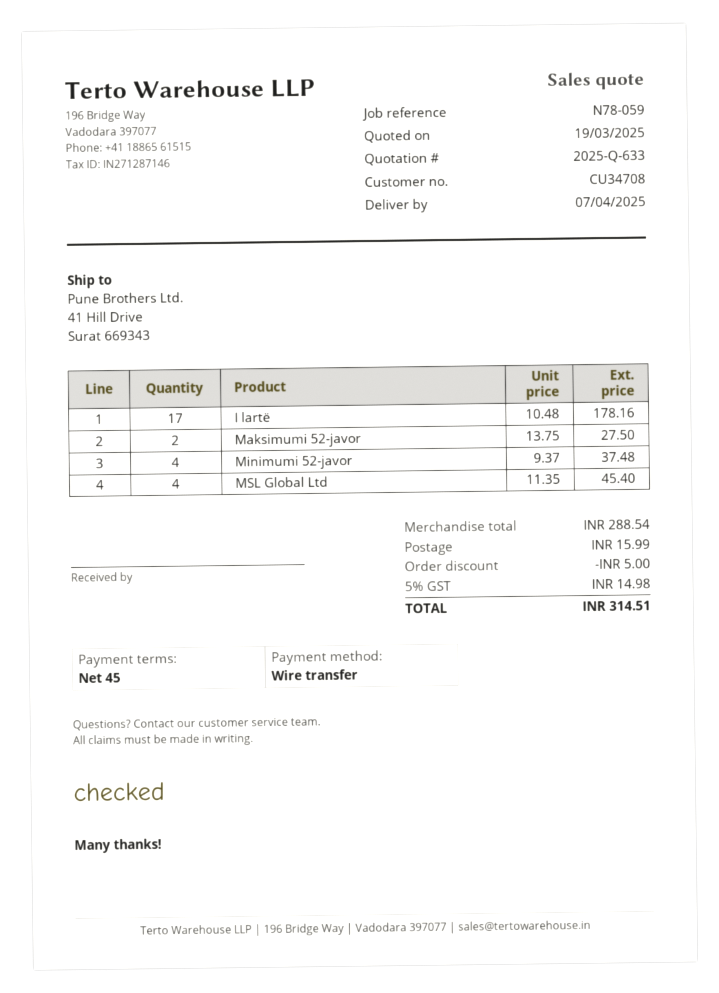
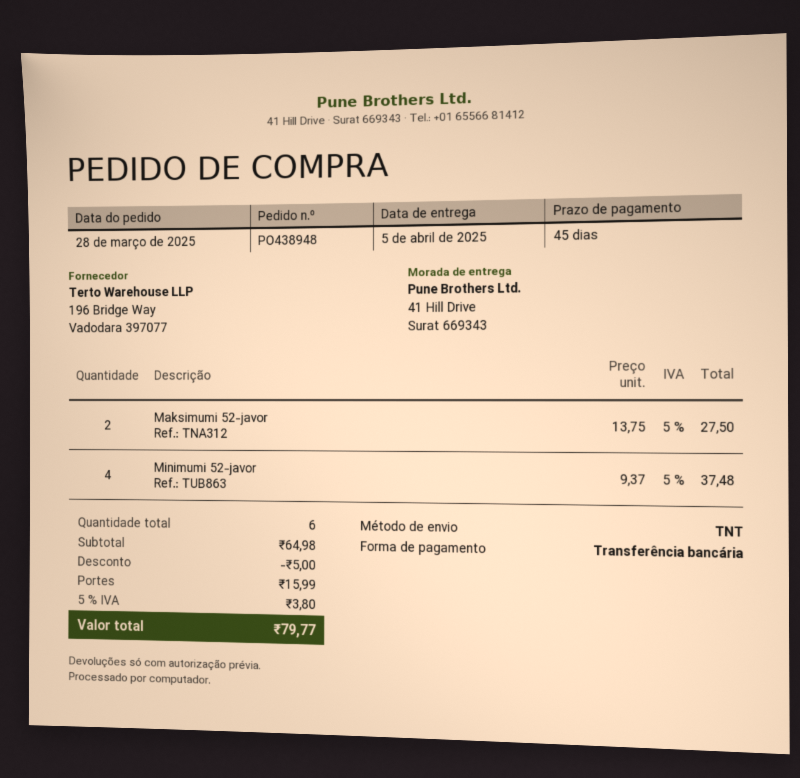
delivery date: 2025-04-07 -> 2025-04-05
I lartë: 17 x 10.48 = 178.16 -> none
MSL Global Ltd: 4 x 11.35 = 45.40 -> none
subtotal: 288.54 -> 64.98
tax: 5% = 14.98 -> 5% = 3.80
total: 314.51 -> 79.77

